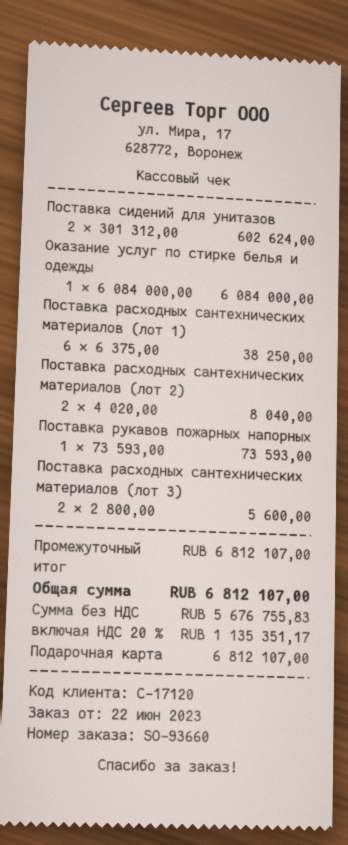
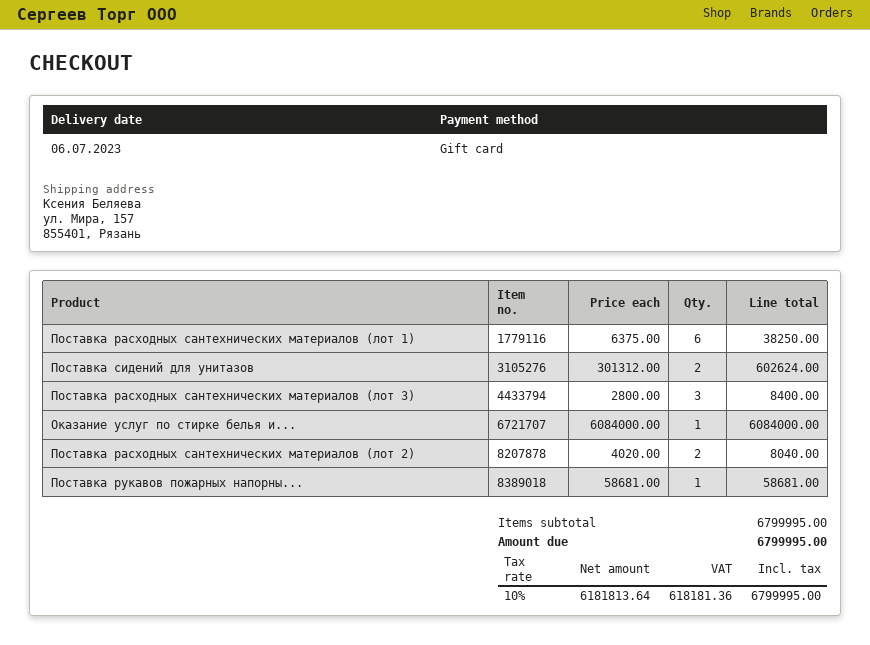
Поставка рукавов пожарных напорных: 1 x 73593.00 = 73593.00 -> 1 x 58681.00 = 58681.00
Поставка расходных сантехнических материалов (лот 3): 2 x 2800.00 = 5600.00 -> 3 x 2800.00 = 8400.00
subtotal: 6812107.00 -> 6799995.00
net: 5676755.83 -> 6181813.64
tax: 20% = 1135351.17 -> 10% = 618181.36
total: 6812107.00 -> 6799995.00

